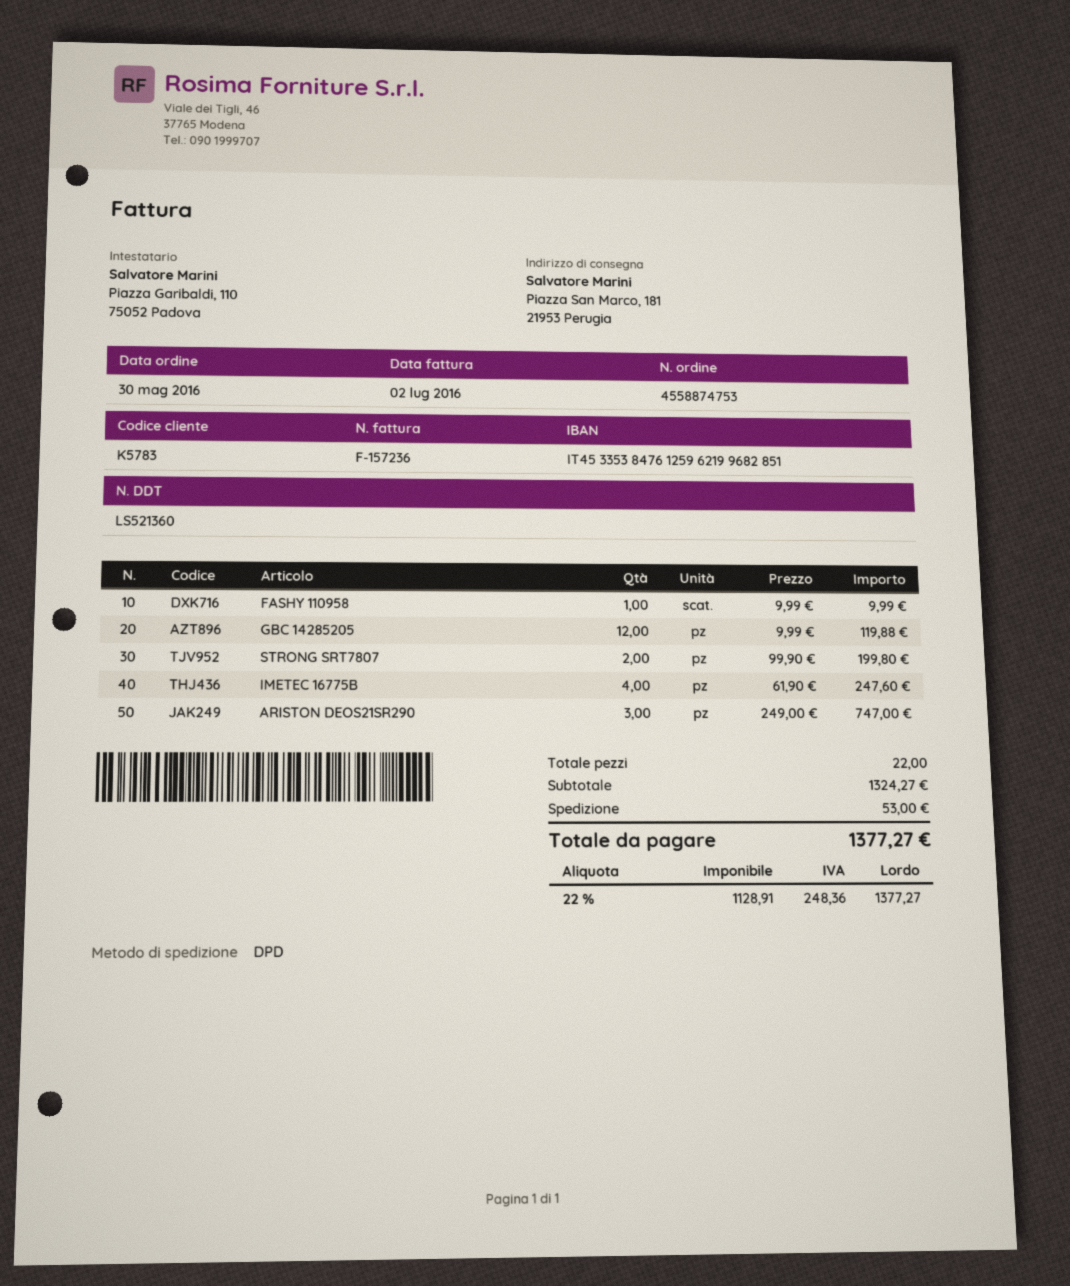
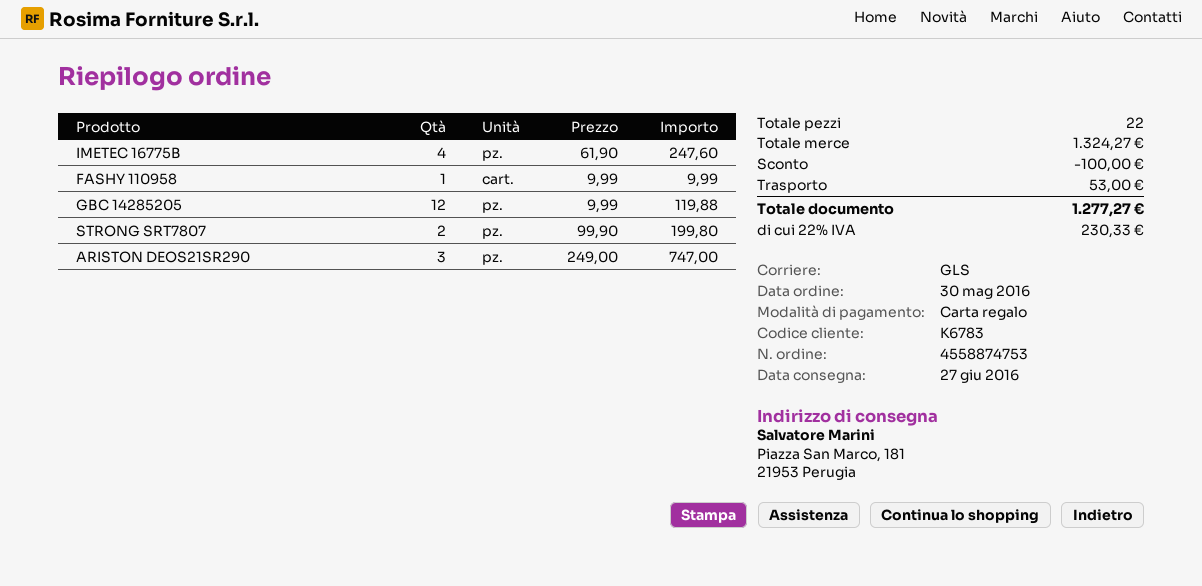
customer number: K5783 -> K6783
shipping method: DPD -> GLS
discount: none -> 100.00
tax: 22% = 248.36 -> 22% = 230.33
total: 1377.27 -> 1277.27

